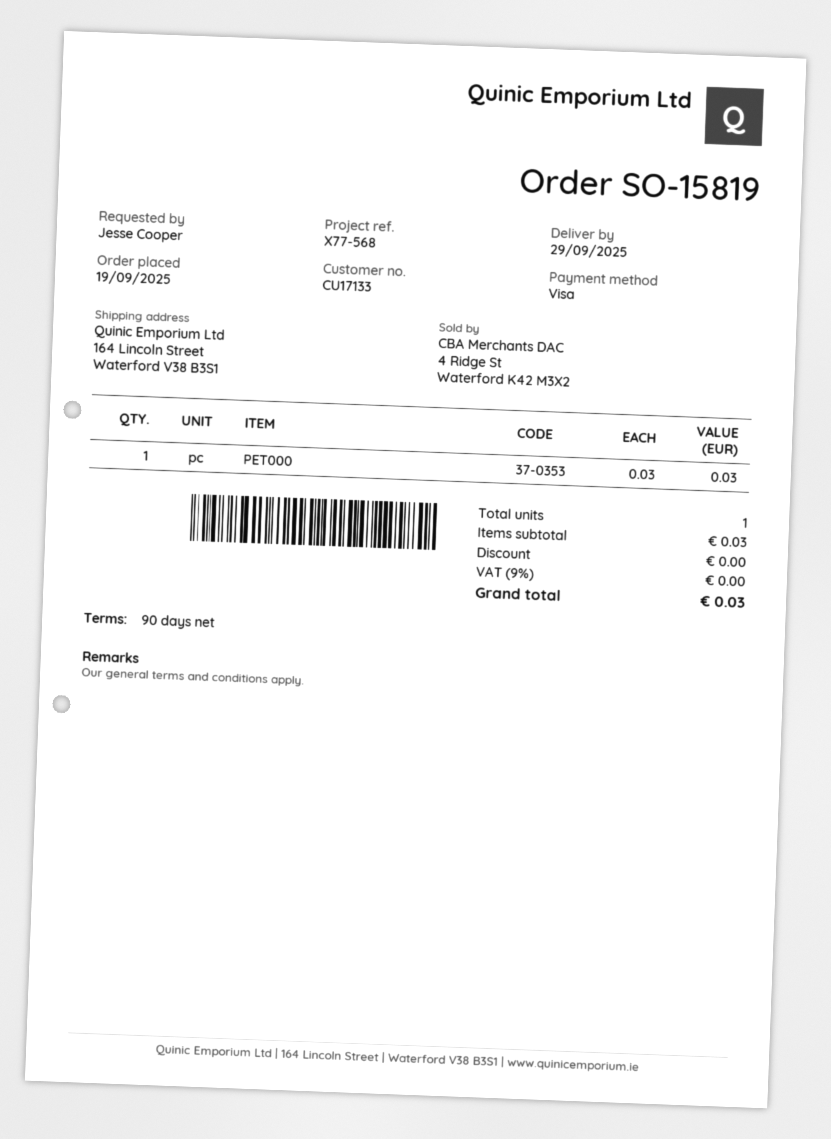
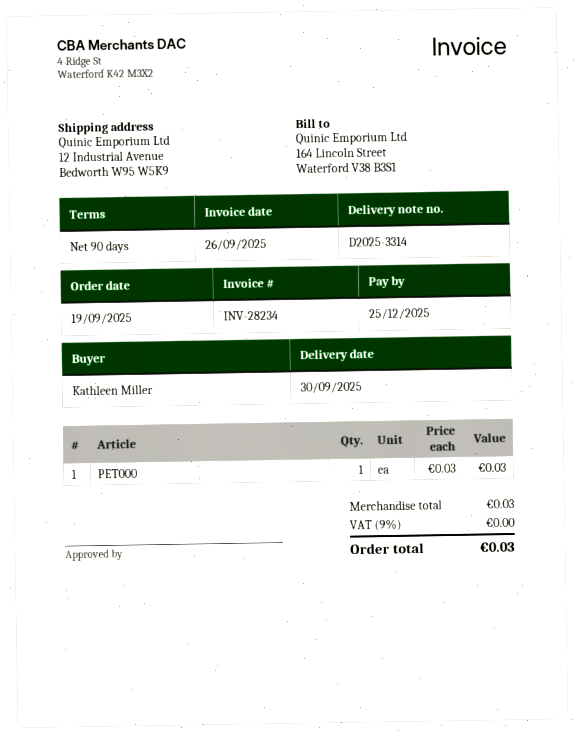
delivery date: 2025-09-29 -> 2025-09-30
ordered by: Jesse Cooper -> Kathleen Miller
ship to: 164 Lincoln Street, Waterford V38 B3S1 -> 12 Industrial Avenue, Bedworth W95 W5K9
discount: 0.00 -> none

